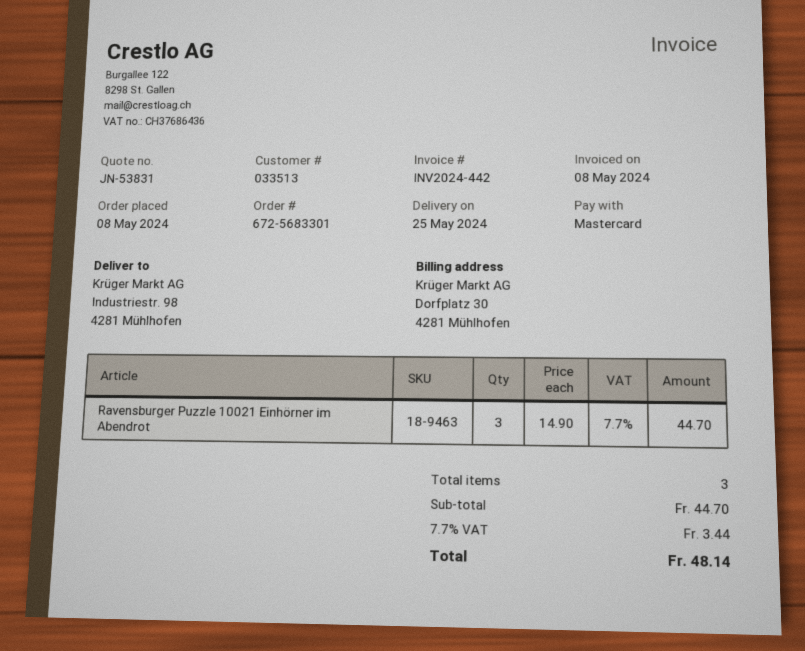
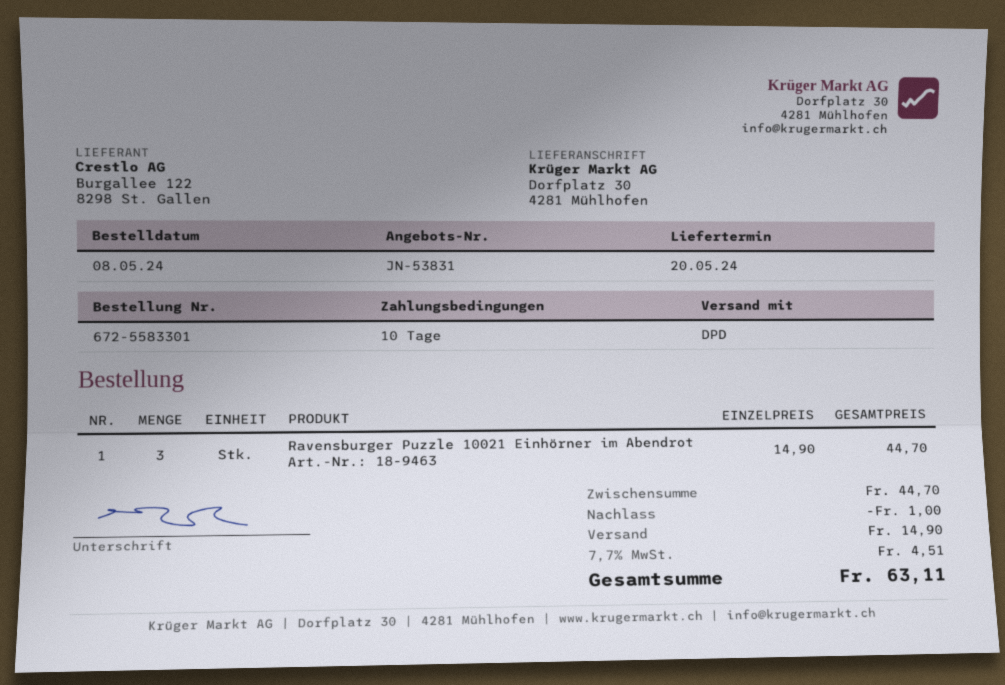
order number: 672-5683301 -> 672-5583301
delivery date: 2024-05-25 -> 2024-05-20
ship to: Industriestr. 98, 4281 Mühlhofen -> Dorfplatz 30, 4281 Mühlhofen
discount: none -> 1.00
shipping: none -> 14.90
tax: 7.7% = 3.44 -> 7.7% = 4.51
total: 48.14 -> 63.11

